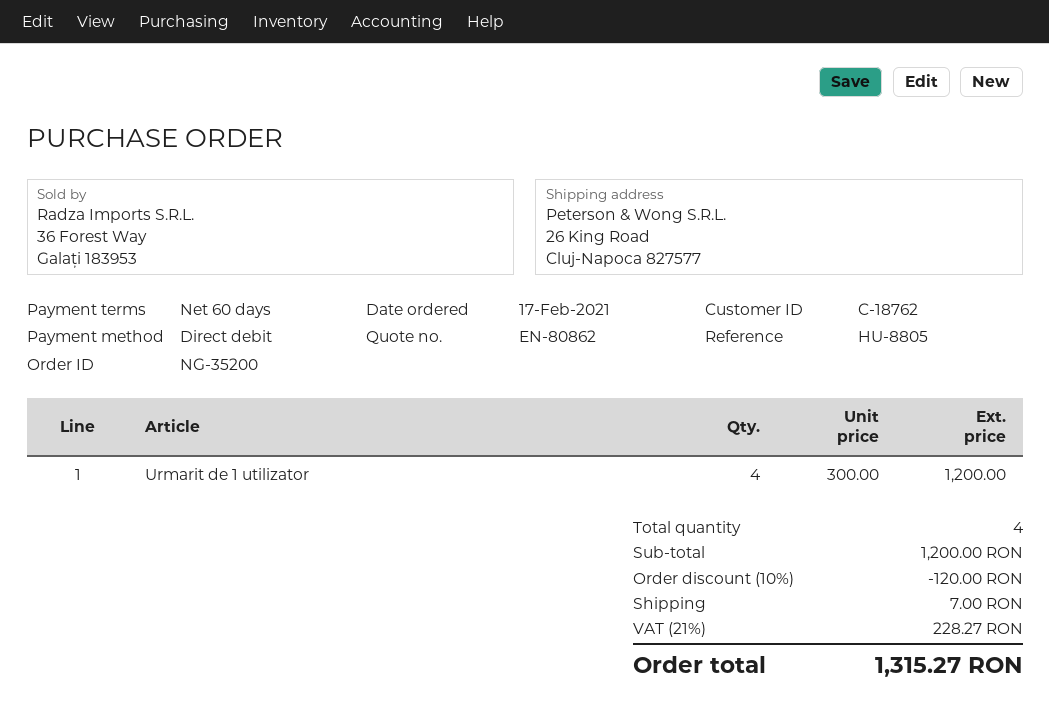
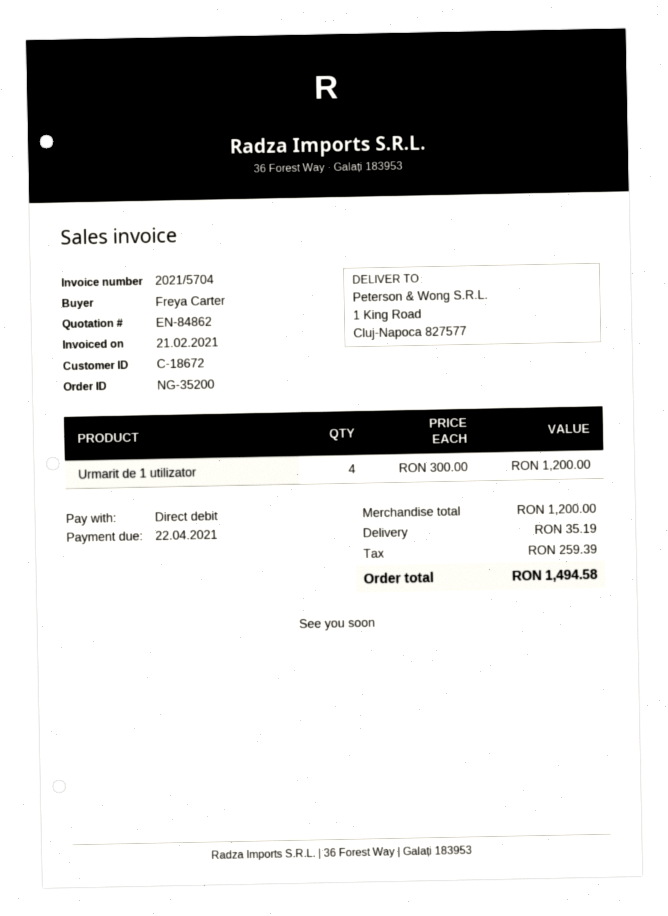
quote number: EN-80862 -> EN-84862
customer number: C-18762 -> C-18672
ship to: 26 King Road, Cluj-Napoca 827577 -> 1 King Road, Cluj-Napoca 827577
discount: 10% = 120.00 -> none
shipping: 7.00 -> 35.19
tax: 228.27 -> 259.39
total: 1315.27 -> 1494.58

